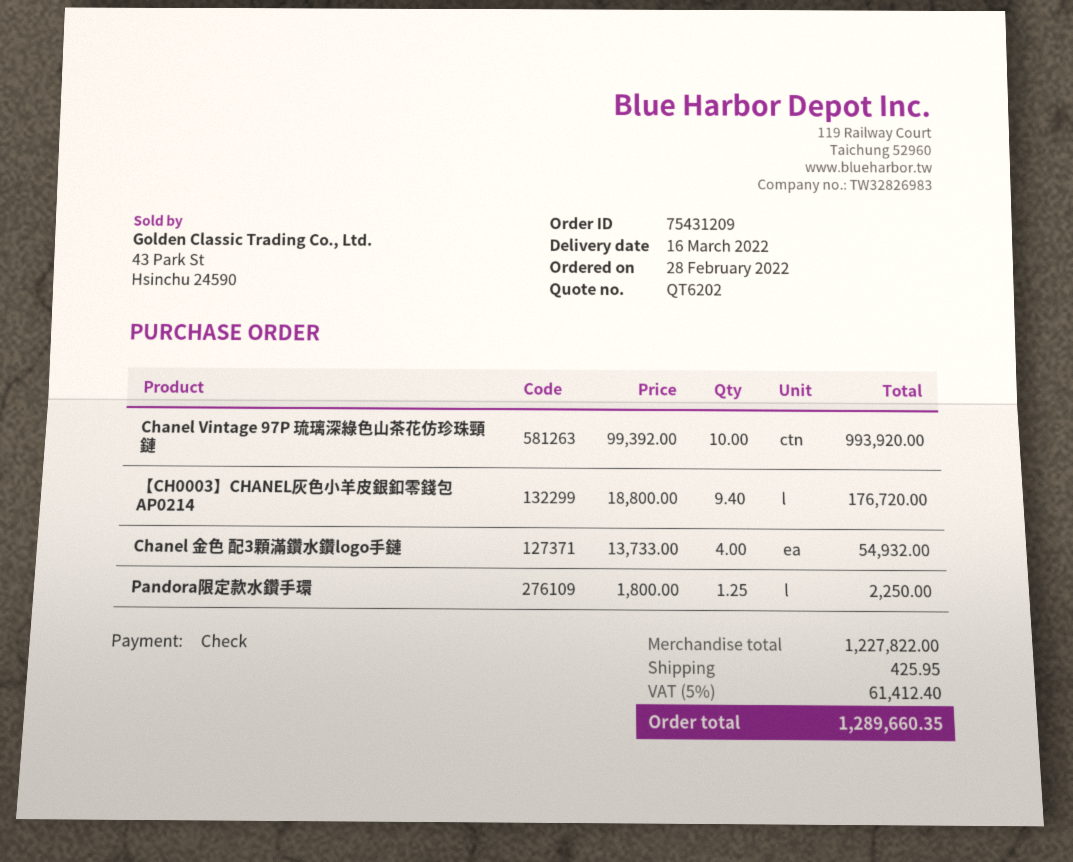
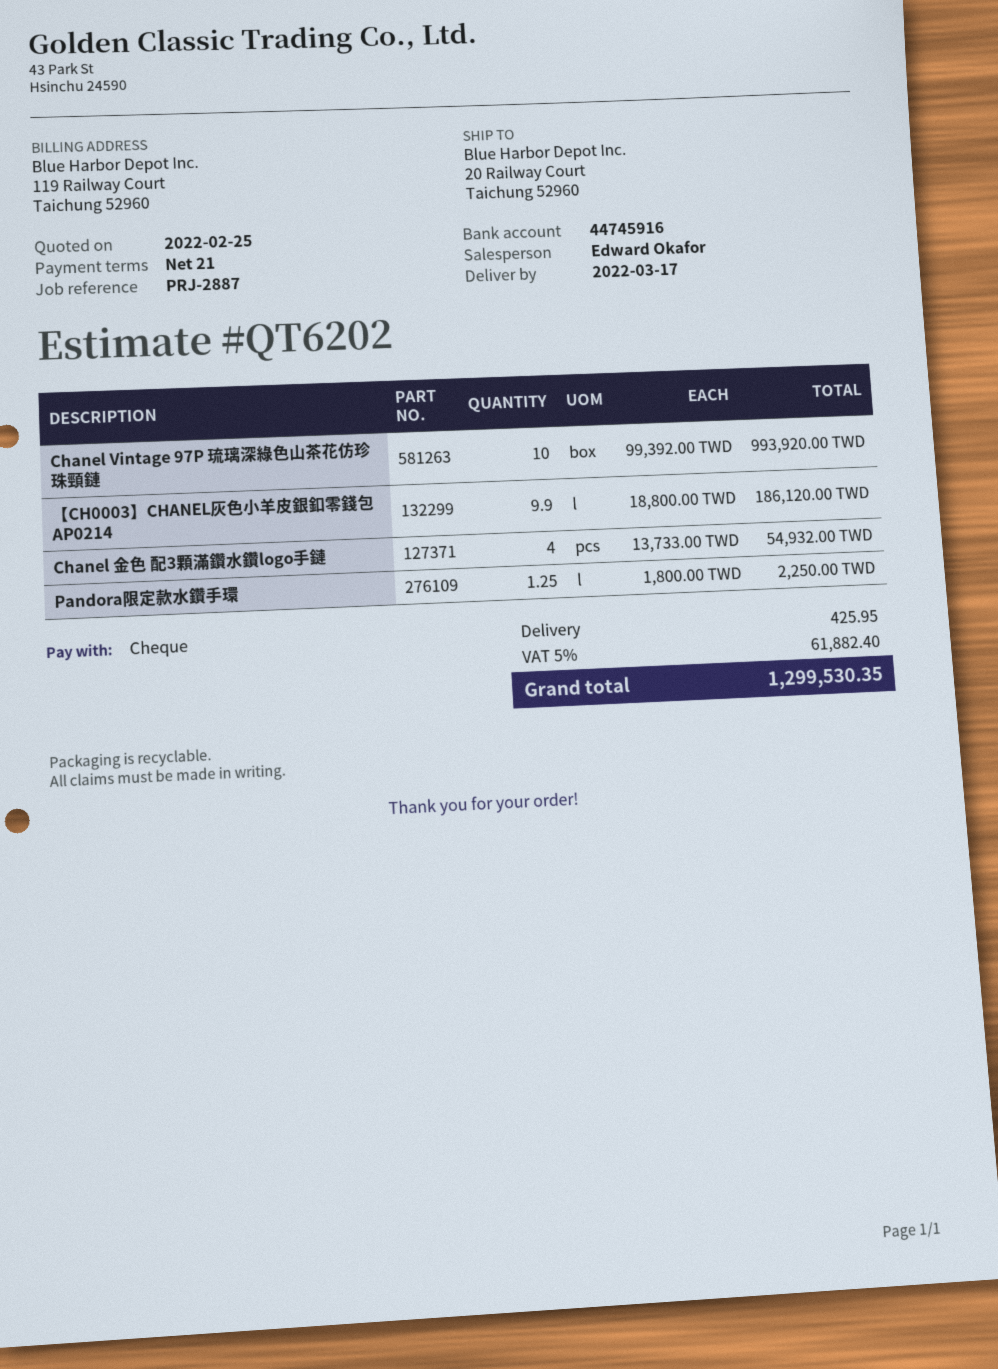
delivery date: 2022-03-16 -> 2022-03-17
【CH0003】CHANEL灰色小羊皮銀釦零錢包 AP0214: 9.4 x 18800.00 = 176720.00 -> 9.9 x 18800.00 = 186120.00
tax: 5% = 61412.40 -> 5% = 61882.40
total: 1289660.35 -> 1299530.35

